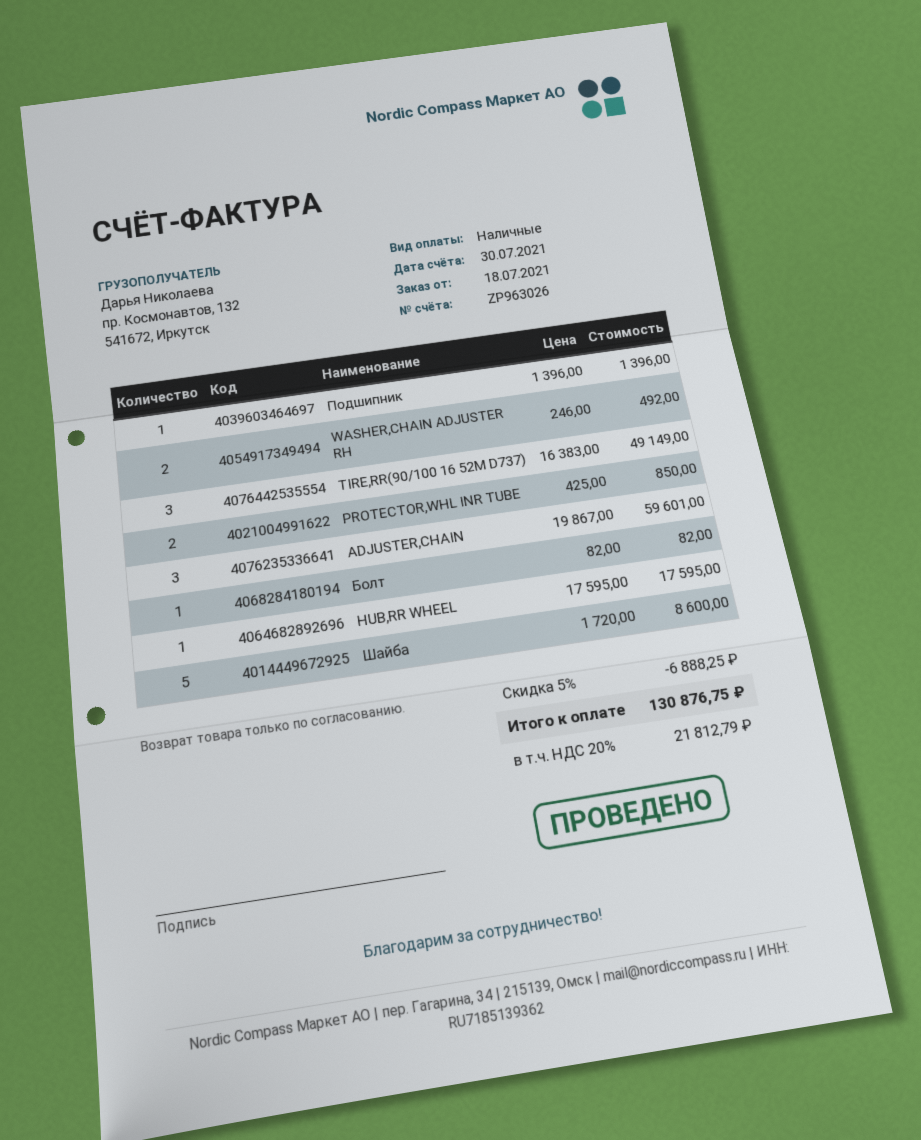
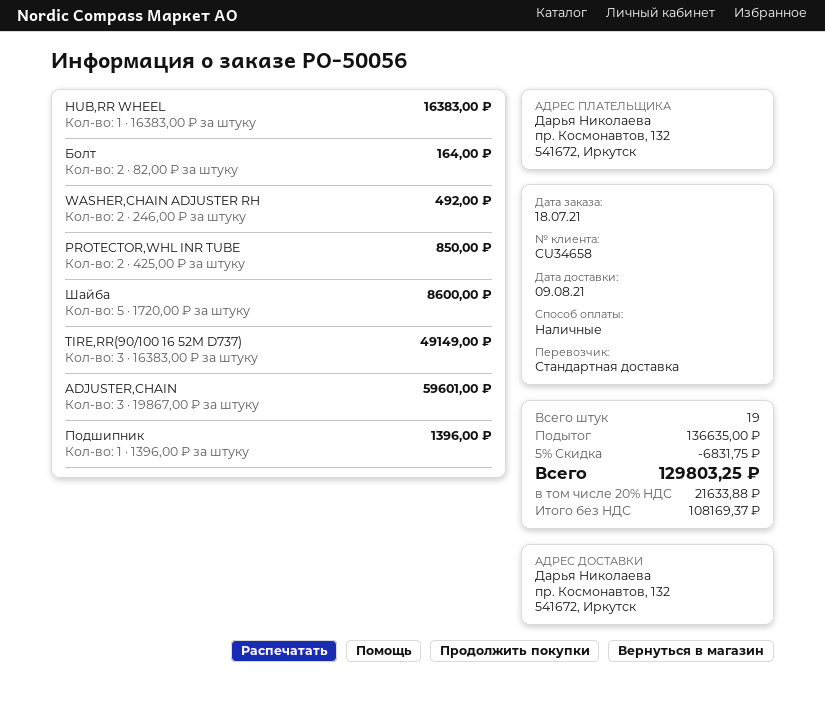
Болт: 1 x 82.00 = 82.00 -> 2 x 82.00 = 164.00
HUB,RR WHEEL: 1 x 17595.00 = 17595.00 -> 1 x 16383.00 = 16383.00
discount: 5% = 6888.25 -> 5% = 6831.75
tax: 20% = 21812.79 -> 20% = 21633.88
total: 130876.75 -> 129803.25

